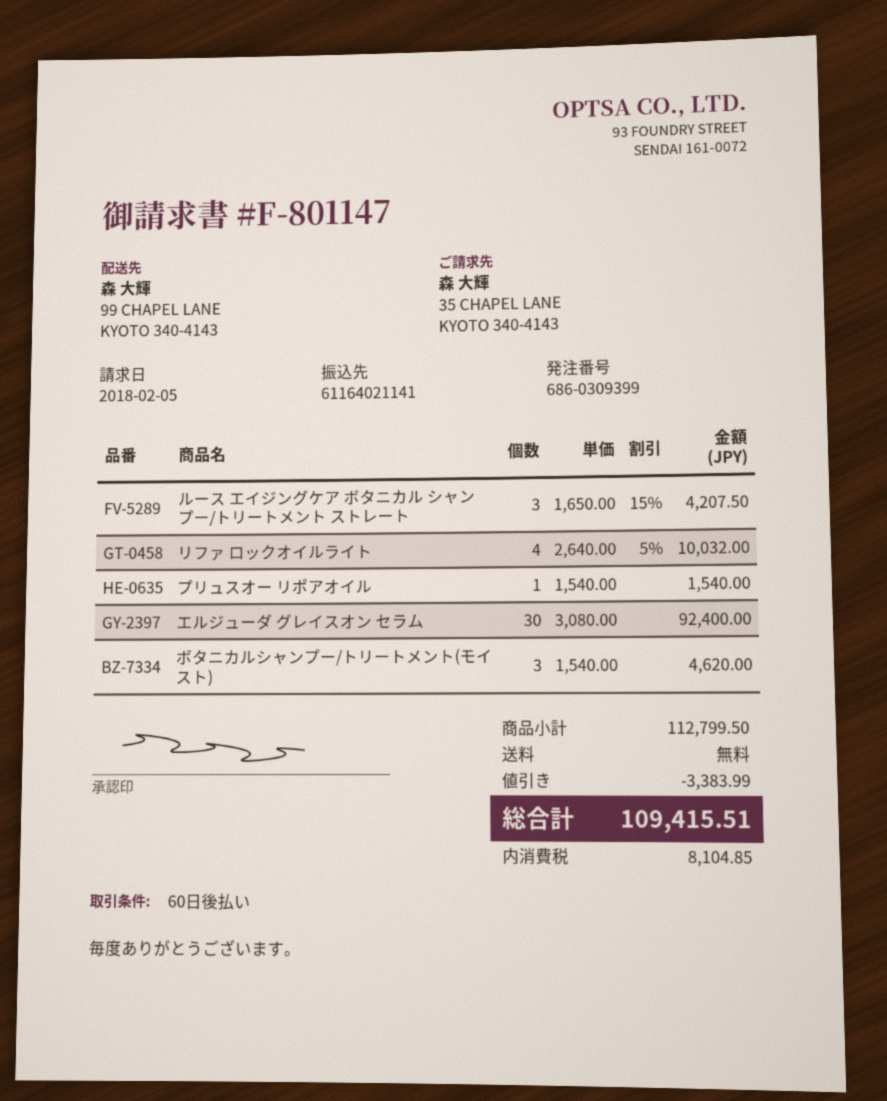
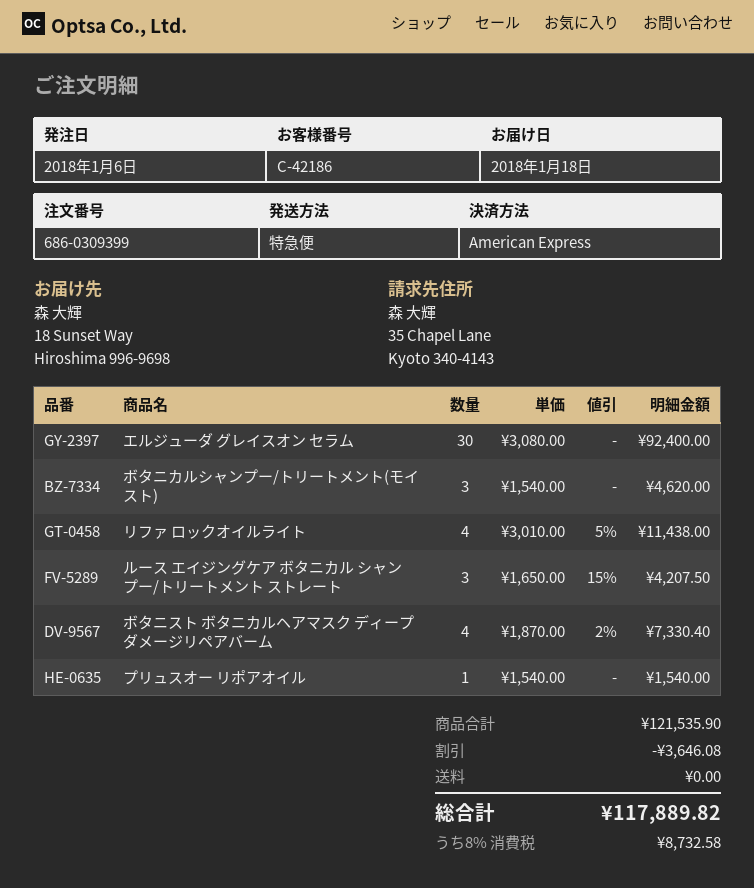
ship to: 99 CHAPEL LANE, KYOTO 340-4143 -> 18 Sunset Way, Hiroshima 996-9698
リファ ロックオイルライト: 4 x 2640.00 - 5% = 10032.00 -> 4 x 3010.00 - 5% = 11438.00
ボタニスト ボタニカルヘアマスク ディープダメージリペアバーム: none -> 4 x 1870.00 - 2% = 7330.40
subtotal: 112799.50 -> 121535.90
discount: 3383.99 -> 3646.08
tax: 8104.85 -> 8732.58
total: 109415.51 -> 117889.82

